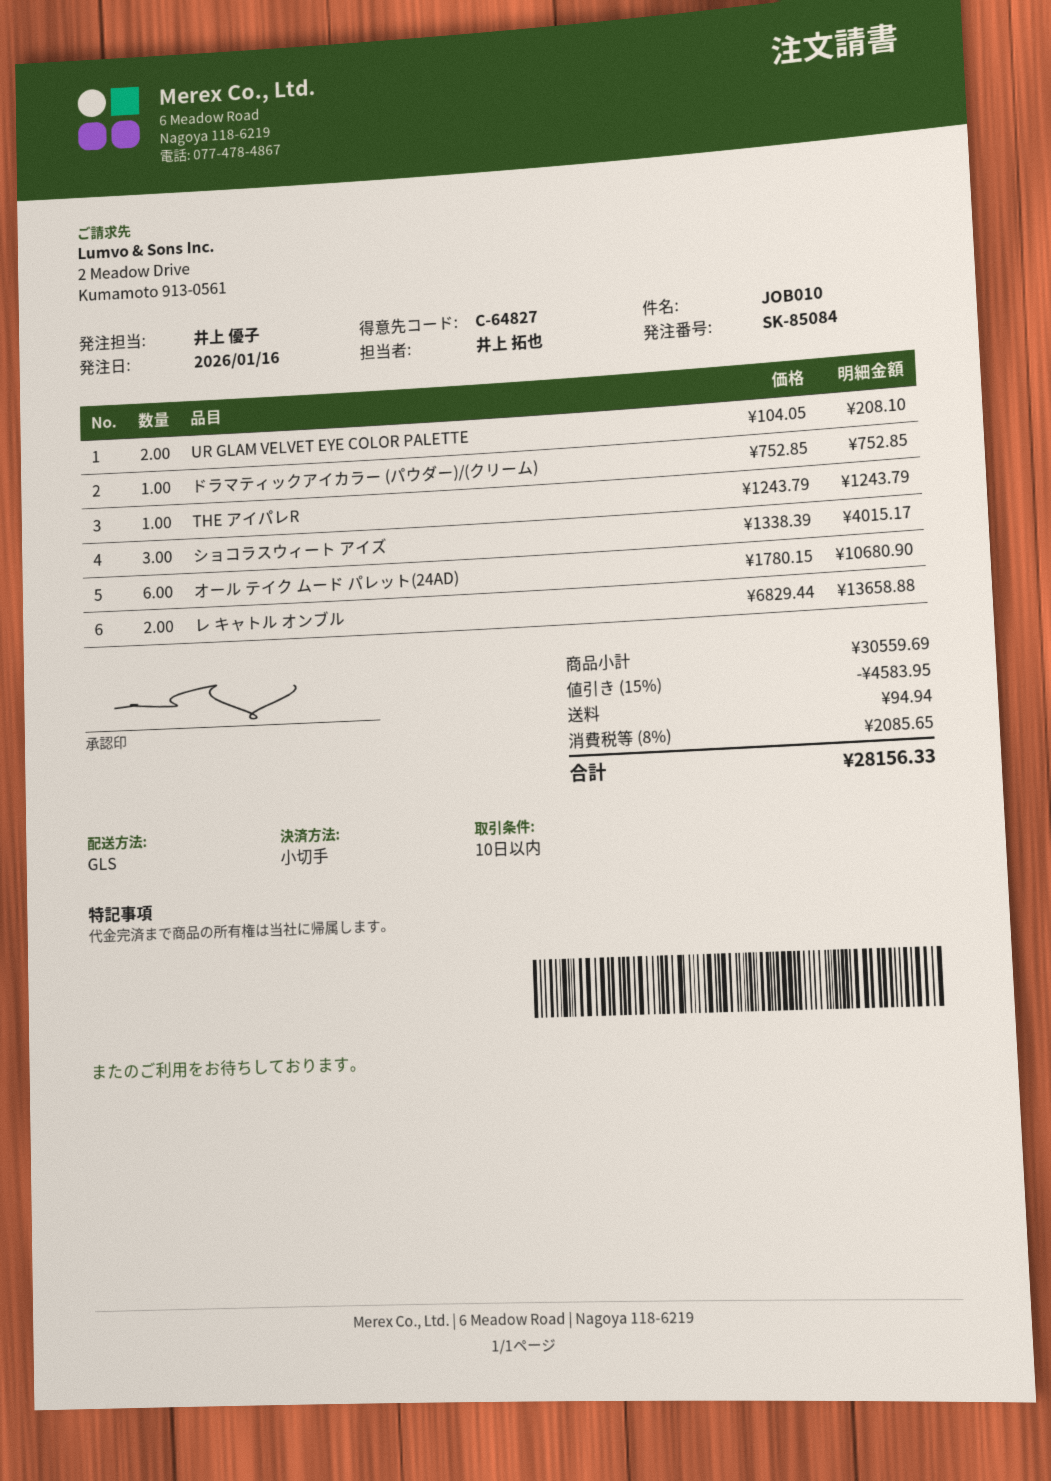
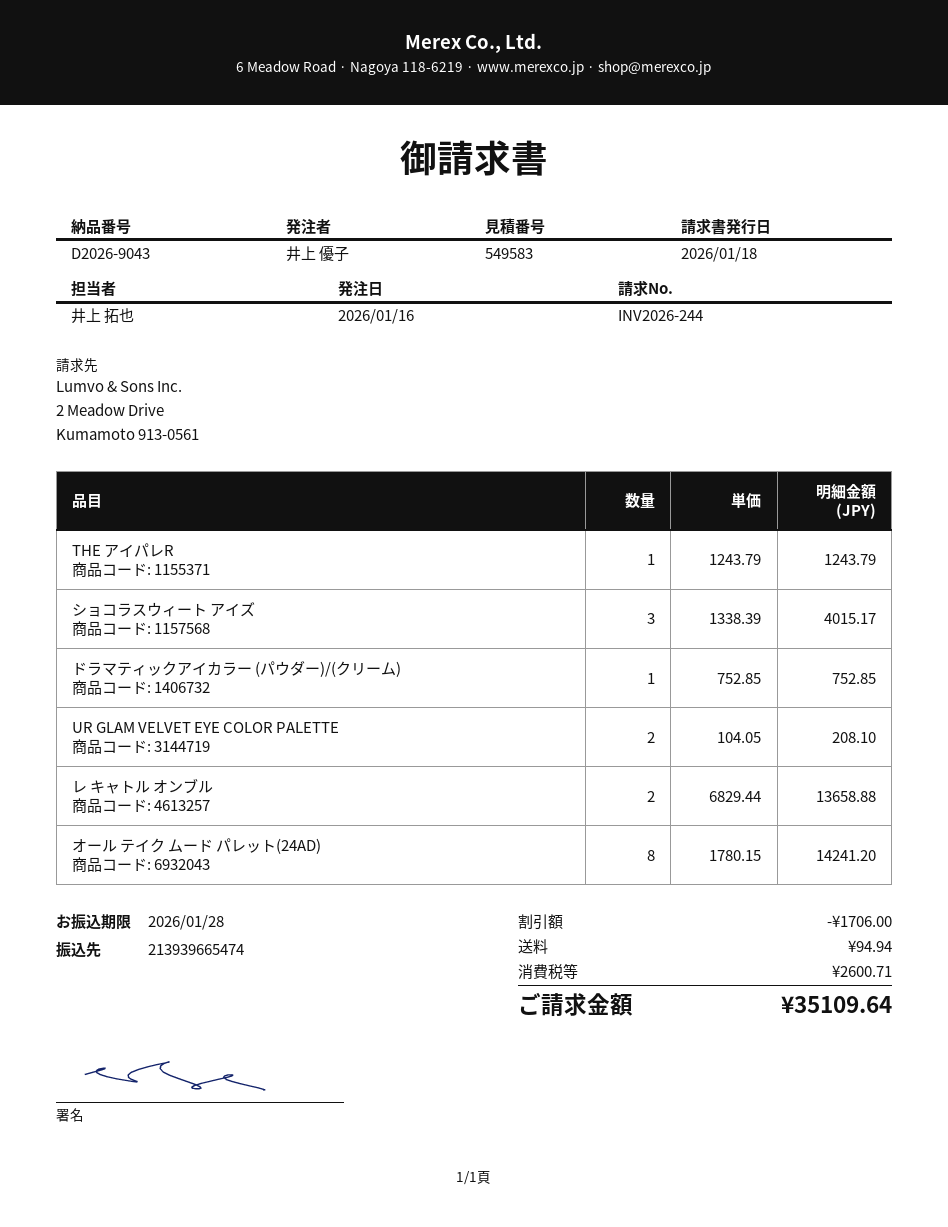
オール テイク ムード パレット(24AD): 6 x 1780.15 = 10680.90 -> 8 x 1780.15 = 14241.20
discount: 4583.95 -> 1706.00
tax: 2085.65 -> 2600.71
total: 28156.33 -> 35109.64

